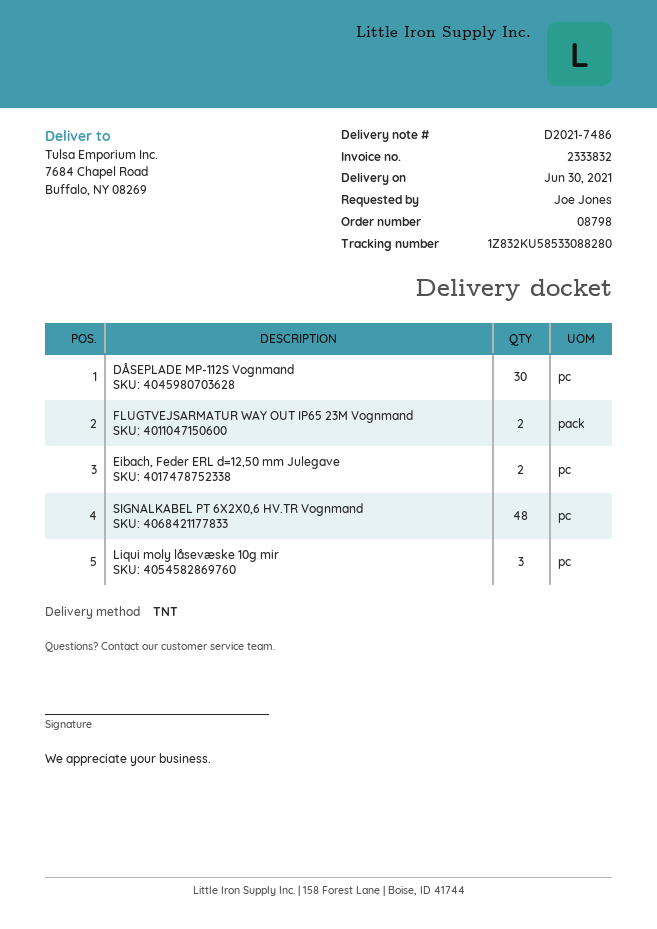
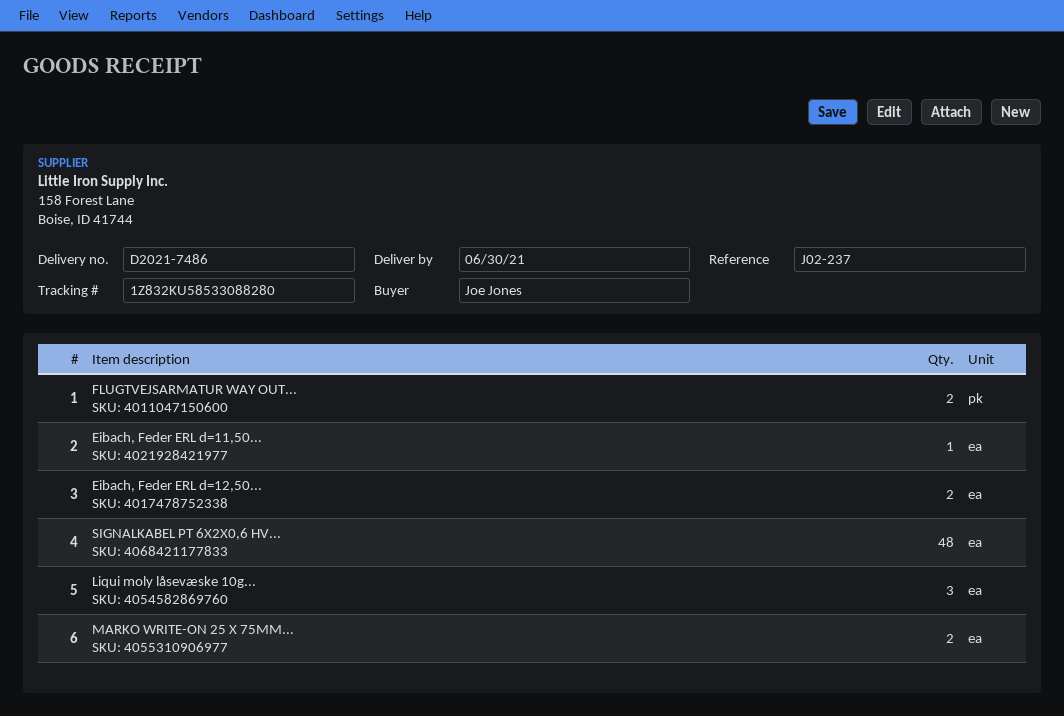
DÅSEPLADE MP-112S Vognmand: 30 -> none
Eibach, Feder ERL d=11,50...: none -> 1
MARKO WRITE-ON 25 X 75MM...: none -> 2

